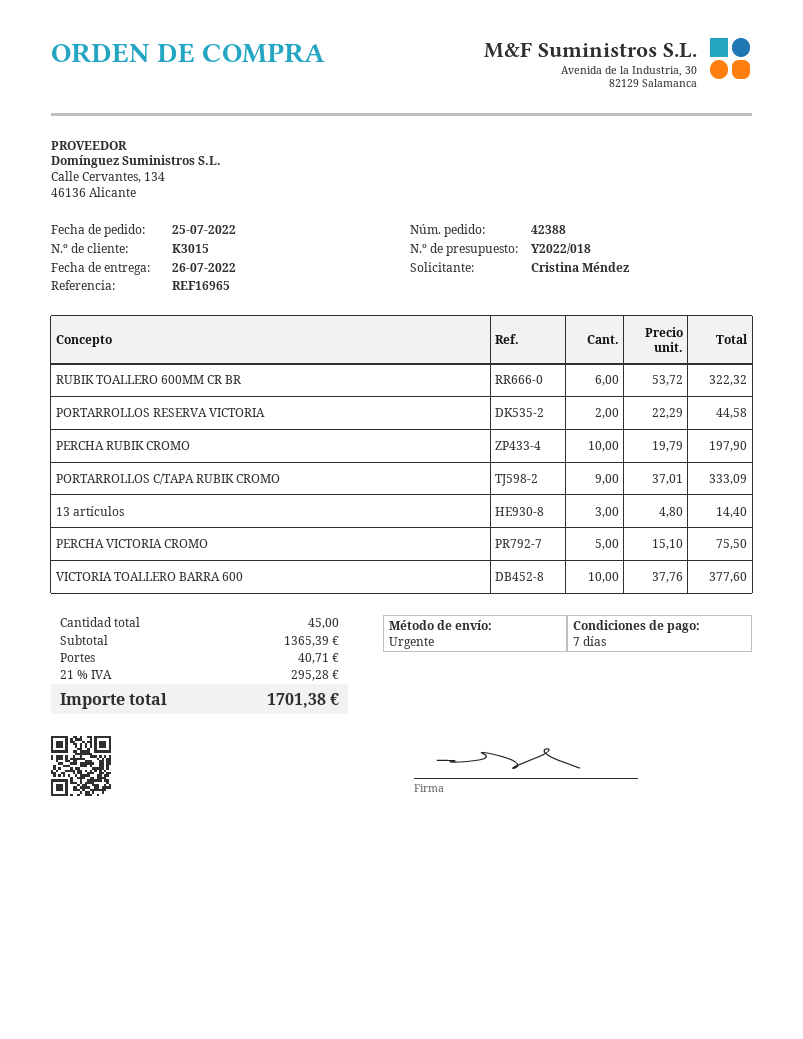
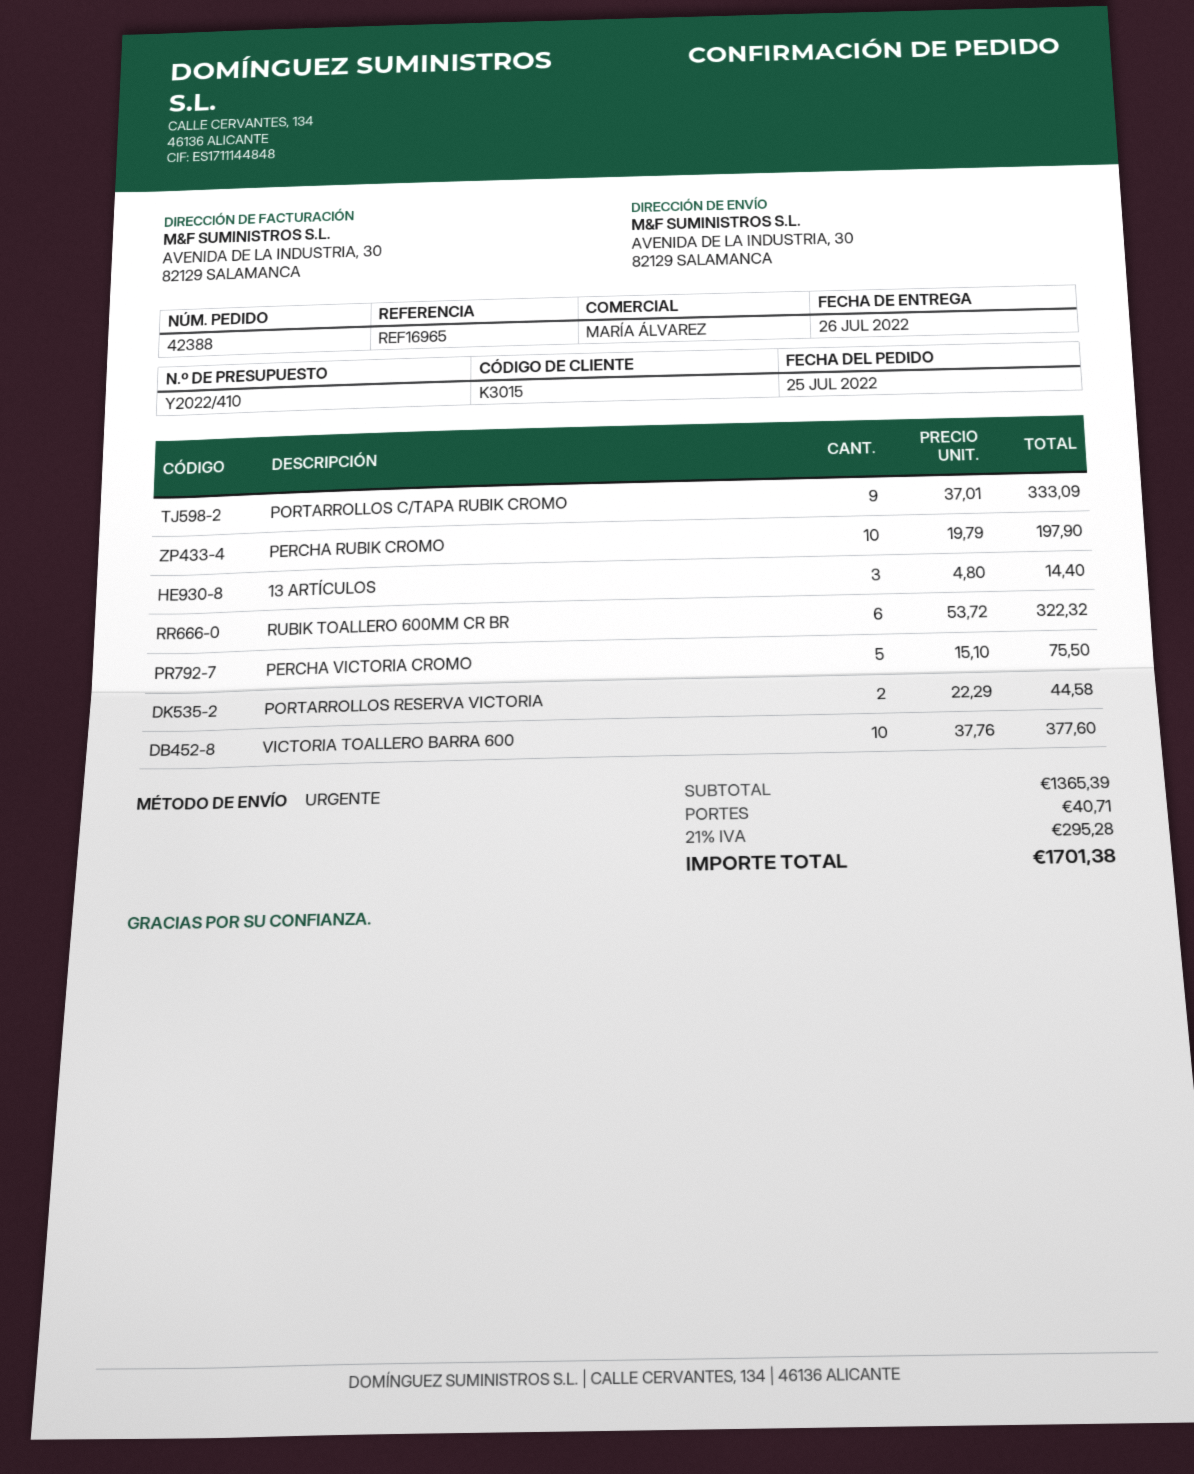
quote number: Y2022/018 -> Y2022/410

